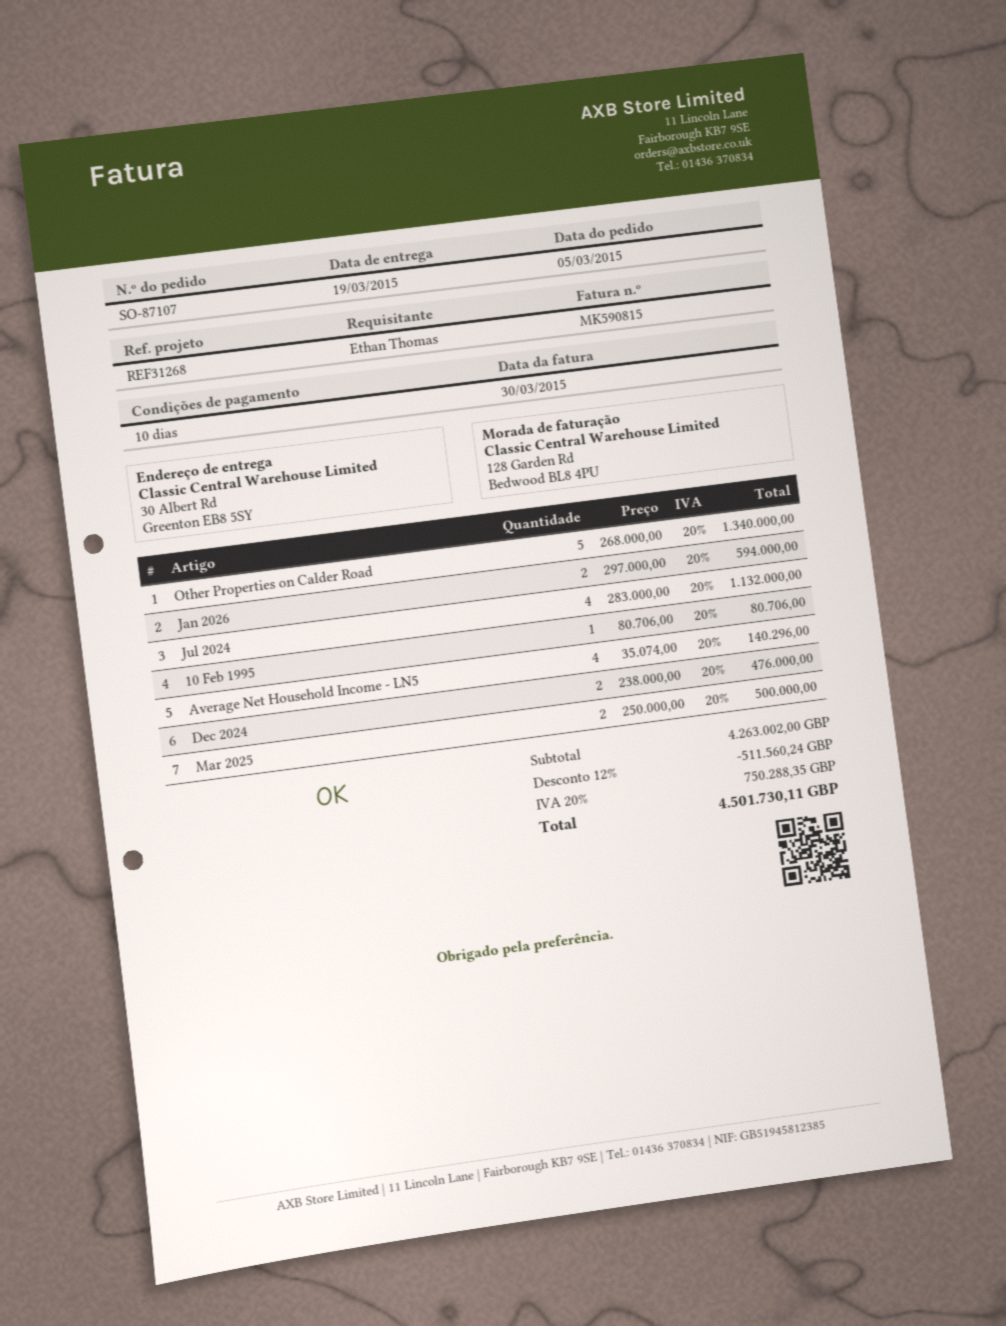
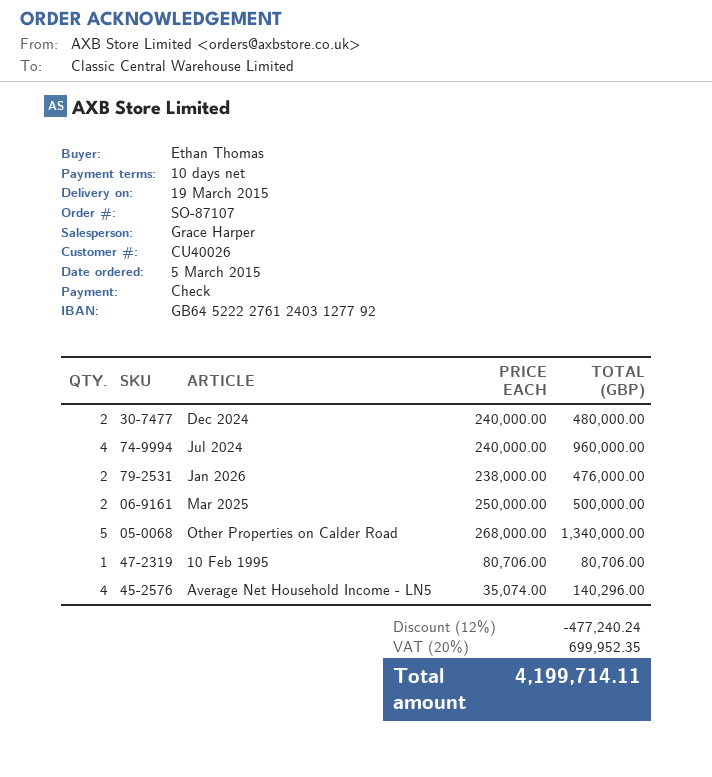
Jan 2026: 2 x 297000.00 = 594000.00 -> 2 x 238000.00 = 476000.00
Jul 2024: 4 x 283000.00 = 1132000.00 -> 4 x 240000.00 = 960000.00
Dec 2024: 2 x 238000.00 = 476000.00 -> 2 x 240000.00 = 480000.00
discount: 12% = 511560.24 -> 12% = 477240.24
tax: 20% = 750288.35 -> 20% = 699952.35
total: 4501730.11 -> 4199714.11

